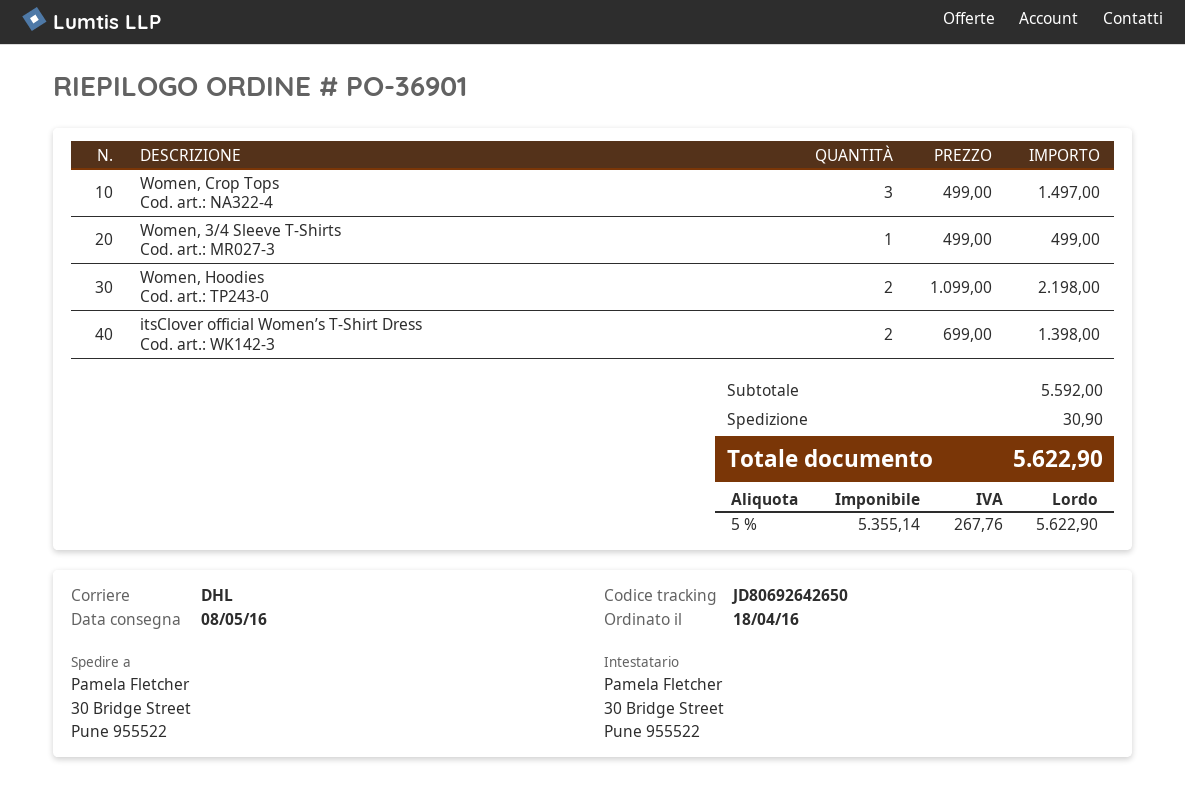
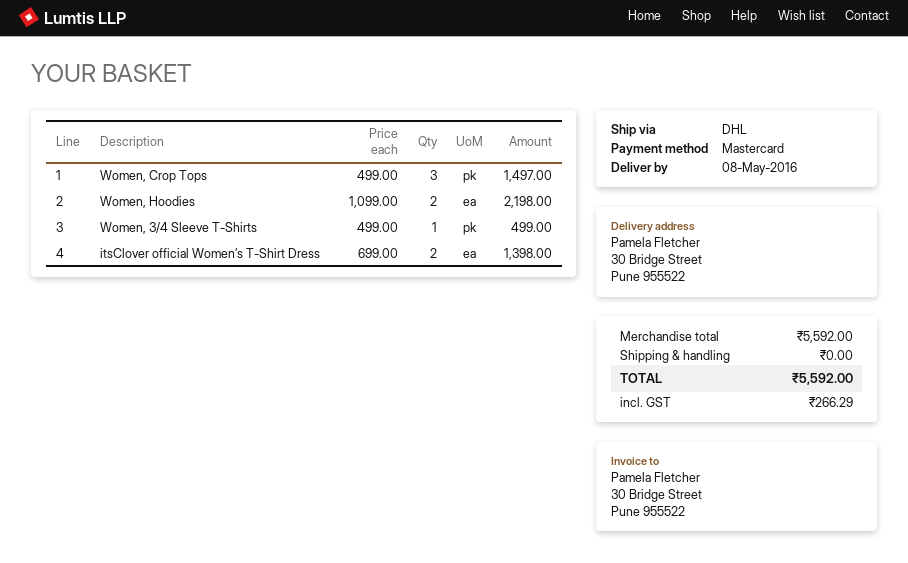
shipping: 30.90 -> 0.00
tax: 267.76 -> 266.29
total: 5622.90 -> 5592.00

